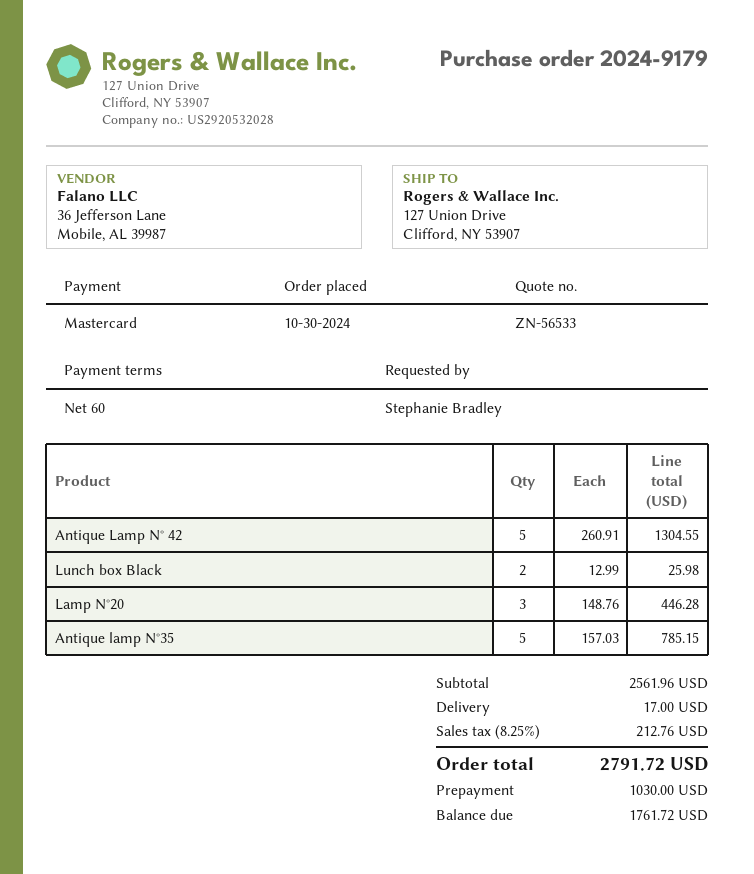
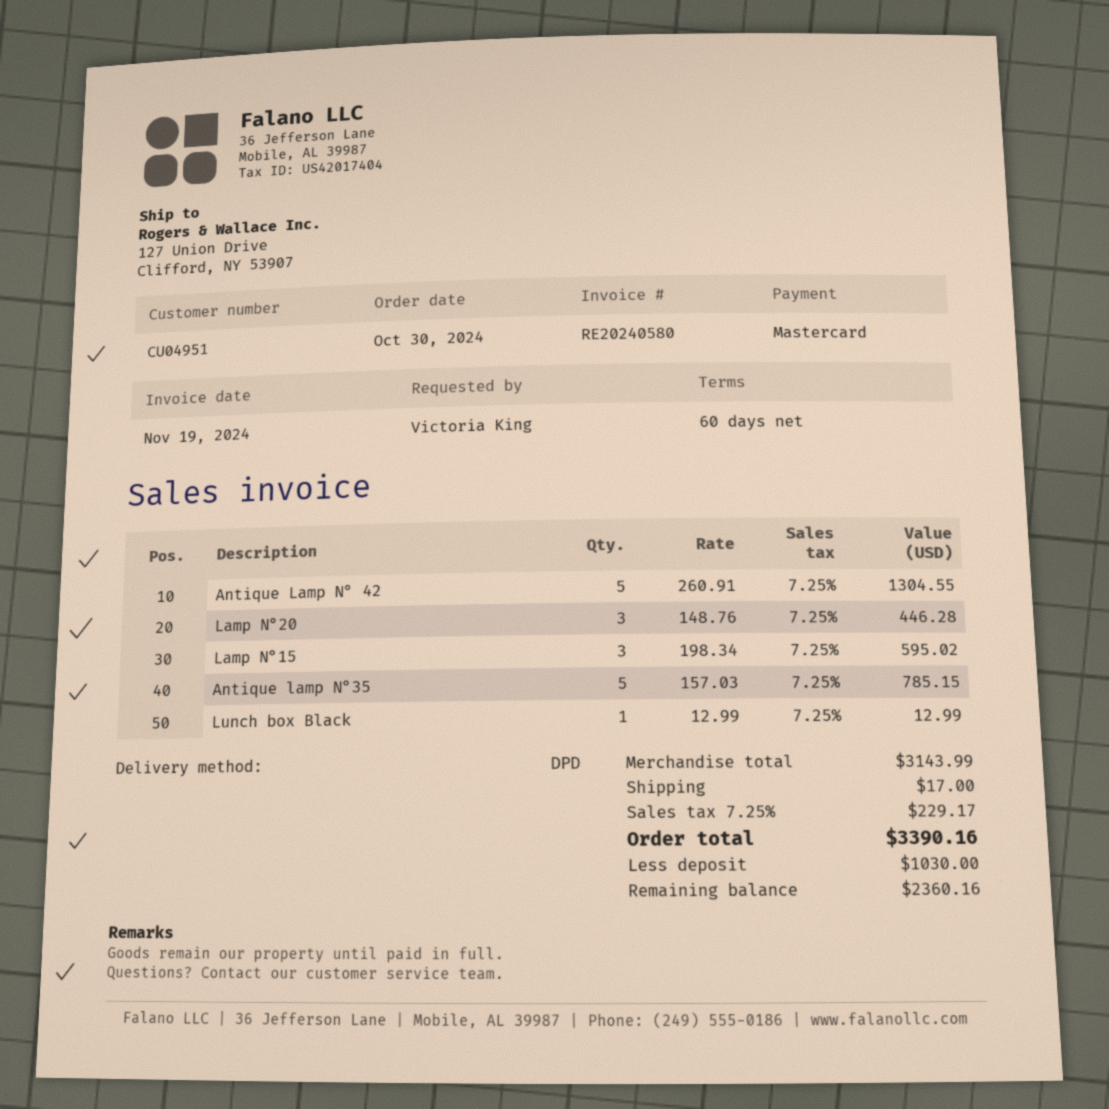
ordered by: Stephanie Bradley -> Victoria King
Lunch box Black: 2 x 12.99 = 25.98 -> 1 x 12.99 = 12.99
Lamp N°15: none -> 3 x 198.34 = 595.02
subtotal: 2561.96 -> 3143.99
tax: 8.25% = 212.76 -> 7.25% = 229.17
total: 2791.72 -> 3390.16
balance: 1761.72 -> 2360.16

